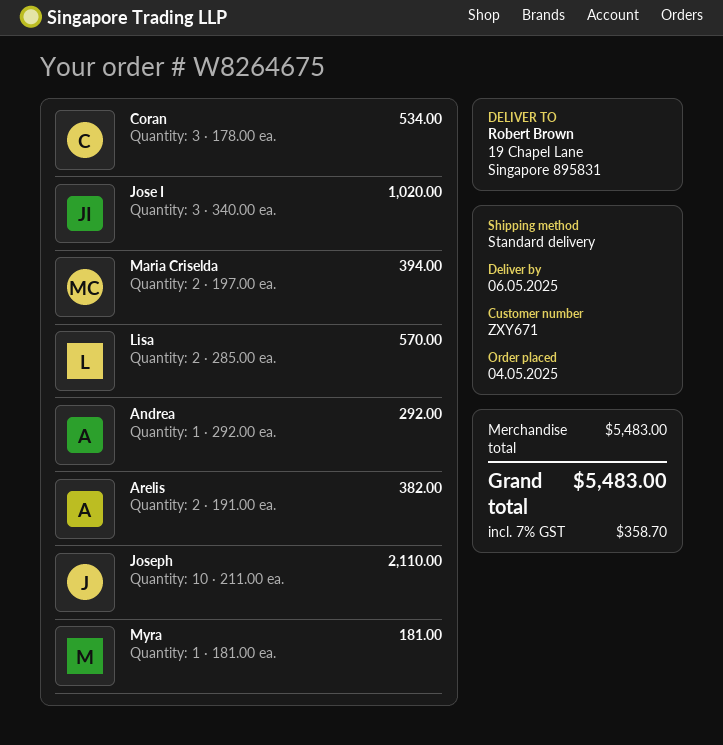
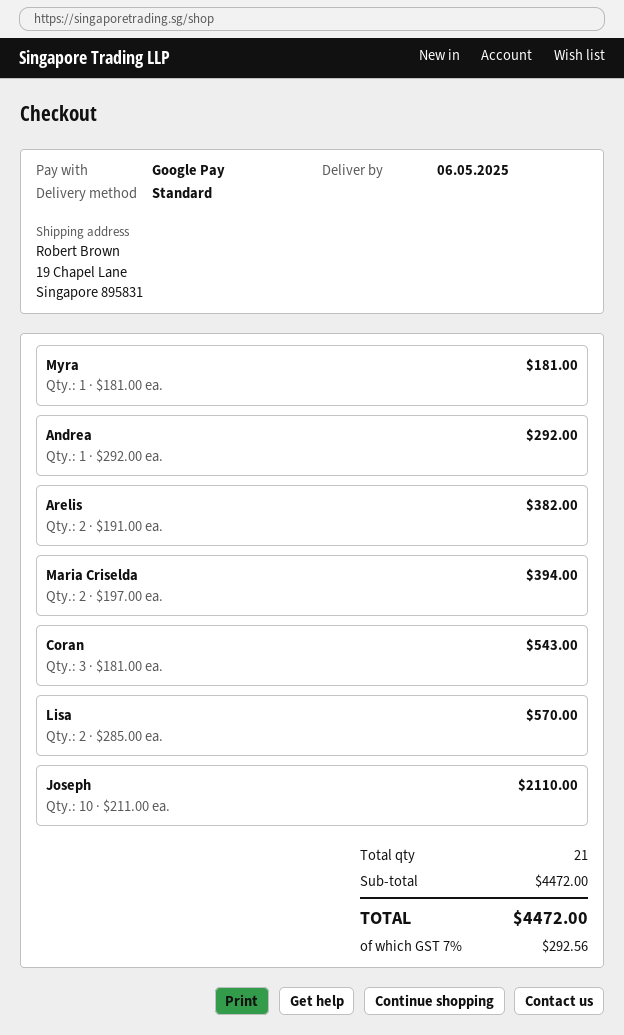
Coran: 3 x 178.00 = 534.00 -> 3 x 181.00 = 543.00
Jose I: 3 x 340.00 = 1020.00 -> none
subtotal: 5483.00 -> 4472.00
tax: 7% = 358.70 -> 7% = 292.56
total: 5483.00 -> 4472.00

